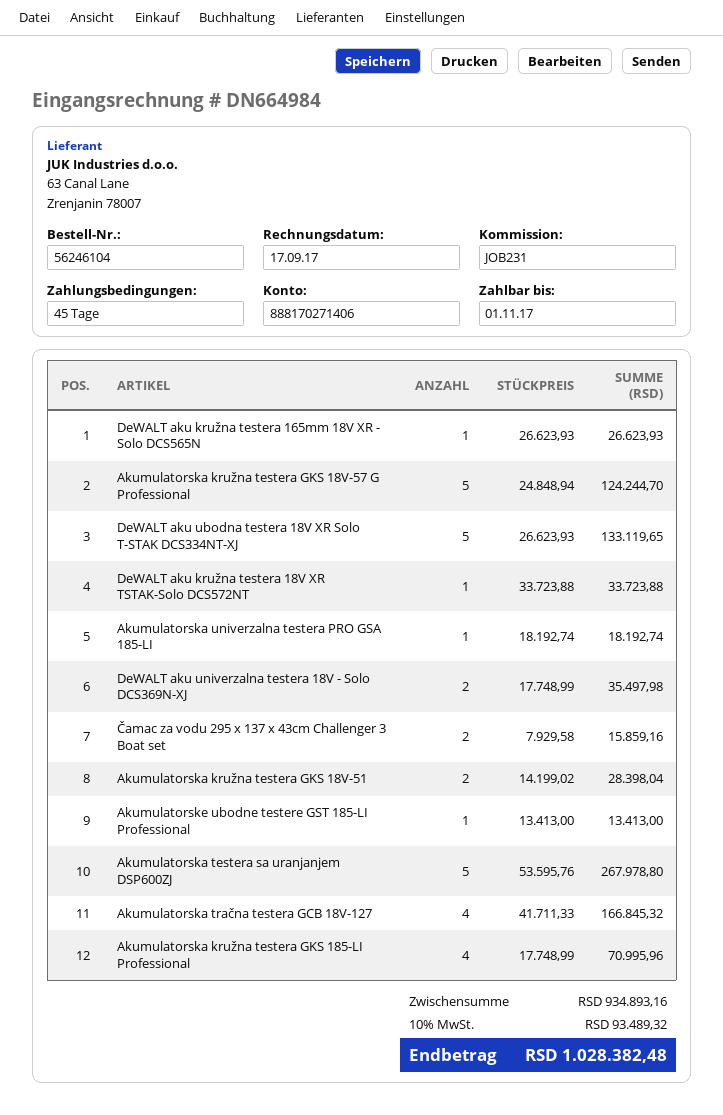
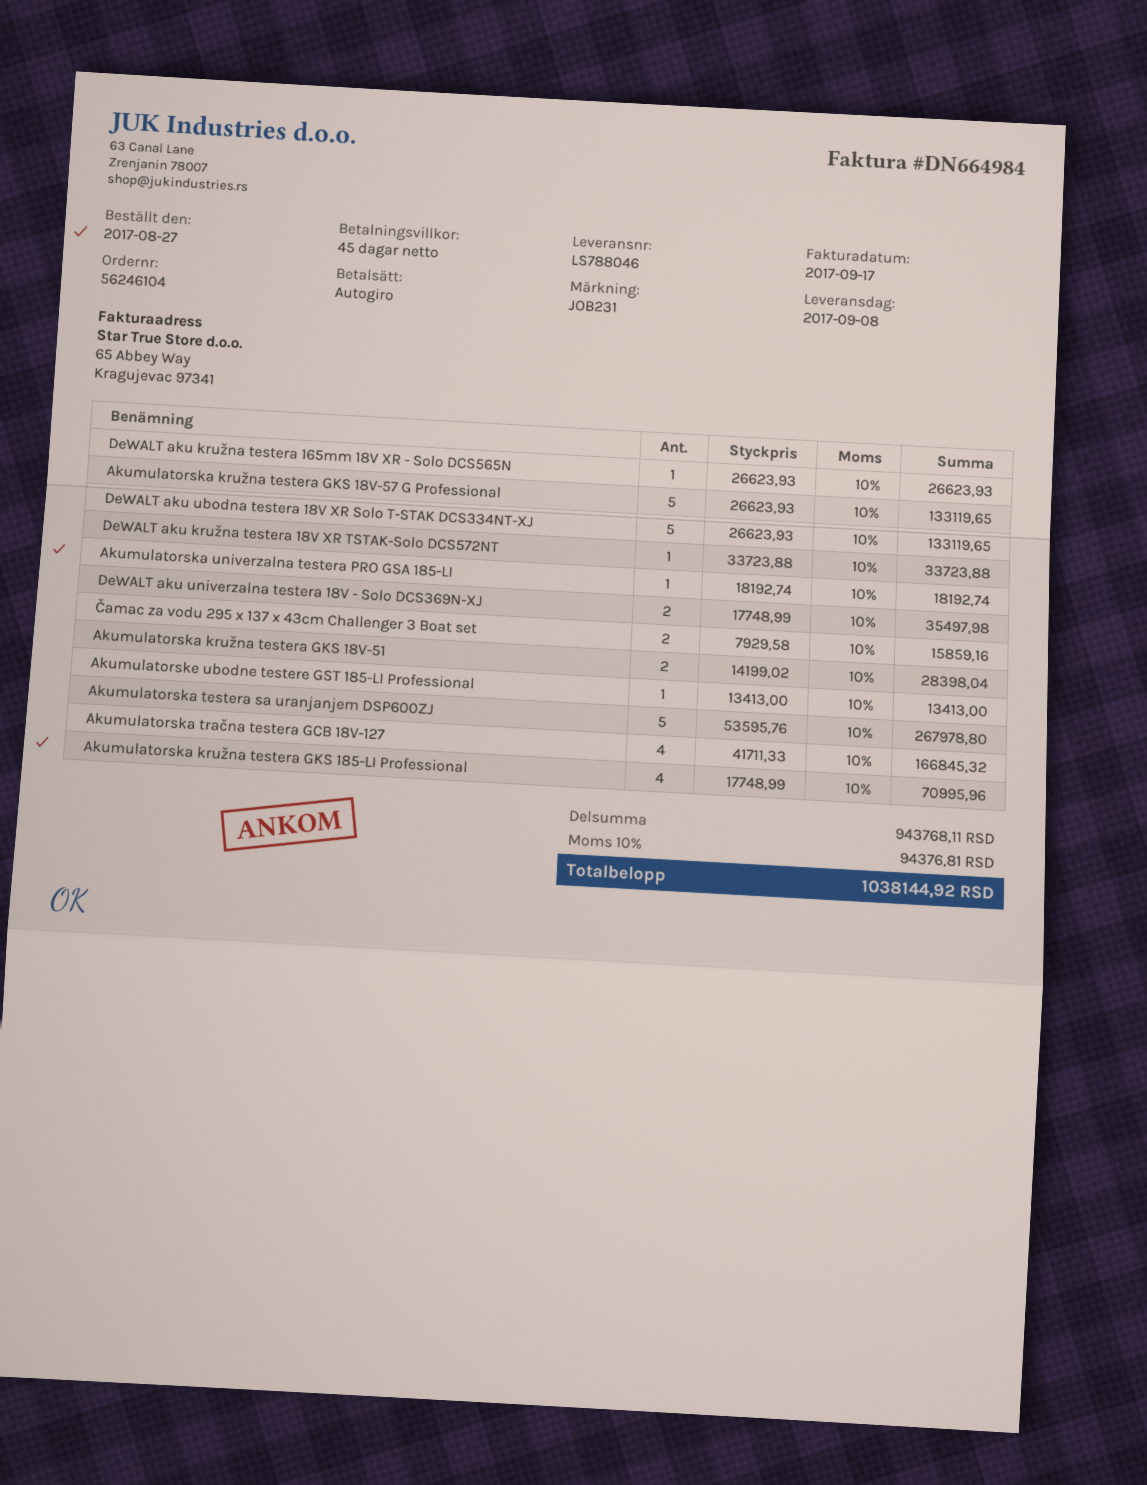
Akumulatorska kružna testera GKS 18V-57 G Professional: 5 x 24848.94 = 124244.70 -> 5 x 26623.93 = 133119.65
subtotal: 934893.16 -> 943768.11
tax: 10% = 93489.32 -> 10% = 94376.81
total: 1028382.48 -> 1038144.92

